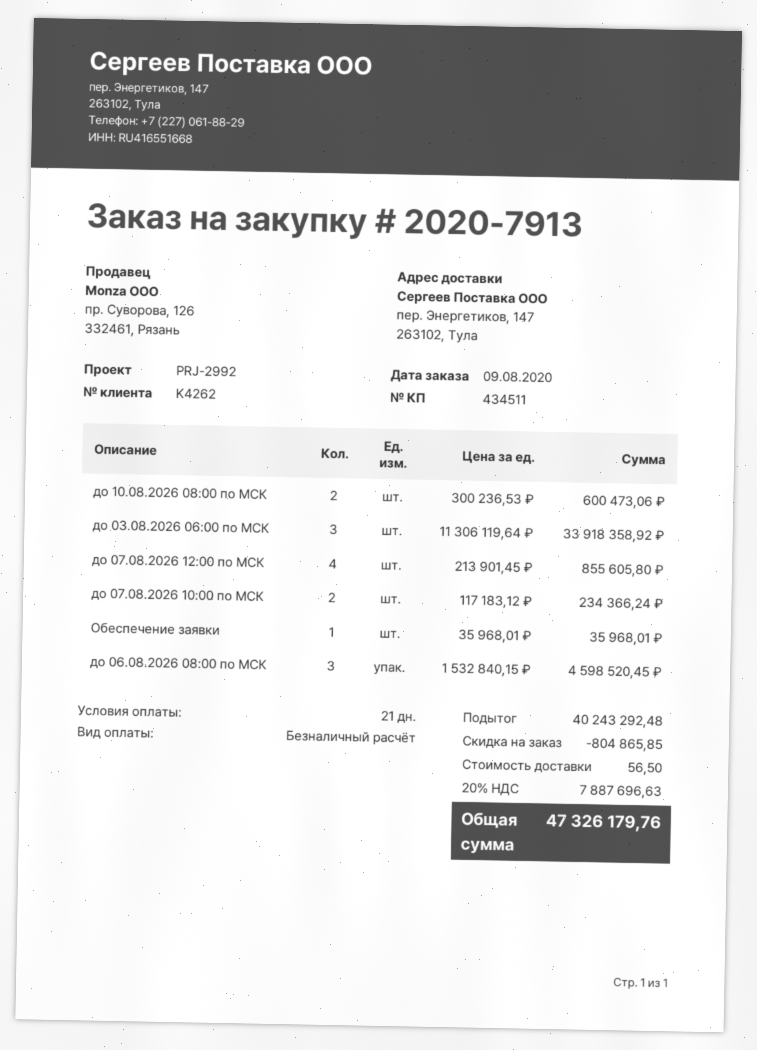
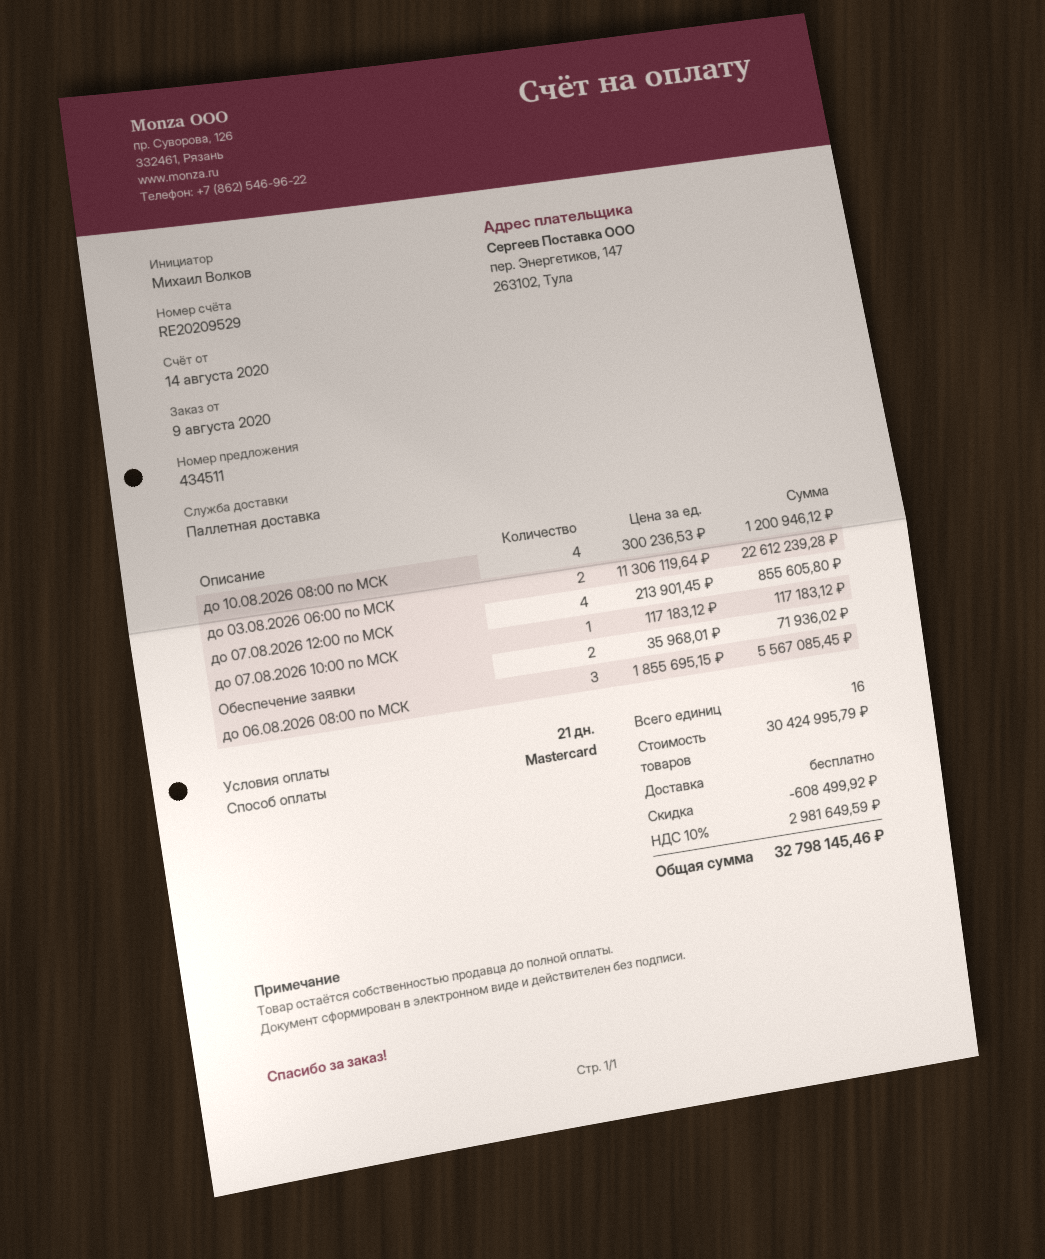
payment method: bank transfer -> Mastercard
до 10.08.2026 08:00 по МСК: 2 x 300236.53 = 600473.06 -> 4 x 300236.53 = 1200946.12
до 03.08.2026 06:00 по МСК: 3 x 11306119.64 = 33918358.92 -> 2 x 11306119.64 = 22612239.28
до 07.08.2026 10:00 по МСК: 2 x 117183.12 = 234366.24 -> 1 x 117183.12 = 117183.12
Обеспечение заявки: 1 x 35968.01 = 35968.01 -> 2 x 35968.01 = 71936.02
до 06.08.2026 08:00 по МСК: 3 x 1532840.15 = 4598520.45 -> 3 x 1855695.15 = 5567085.45
subtotal: 40243292.48 -> 30424995.79
discount: 804865.85 -> 608499.92
shipping: 56.50 -> 0.00
tax: 20% = 7887696.63 -> 10% = 2981649.59
total: 47326179.76 -> 32798145.46

